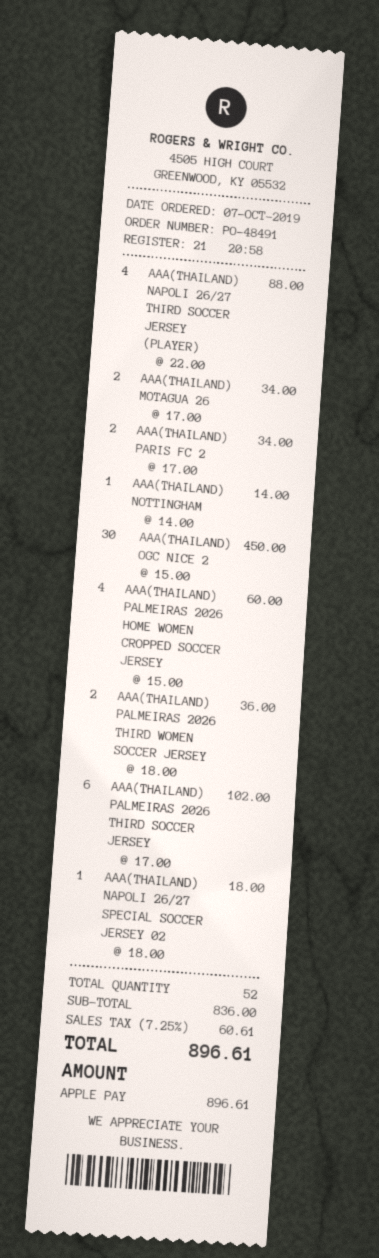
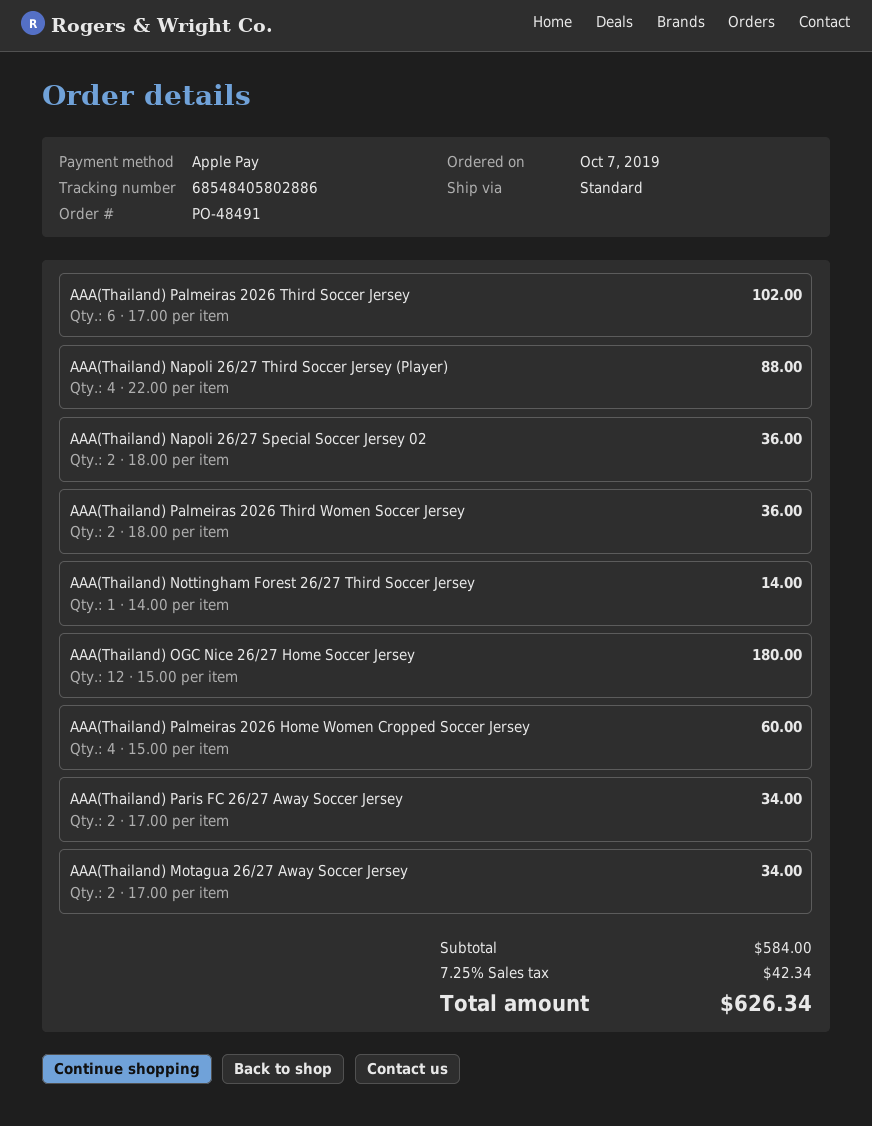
AAA(THAILAND) OGC NICE 2: 30 x 15.00 = 450.00 -> 12 x 15.00 = 180.00
AAA(THAILAND) NAPOLI 26/27 SPECIAL SOCCER JERSEY 02: 1 x 18.00 = 18.00 -> 2 x 18.00 = 36.00
subtotal: 836.00 -> 584.00
tax: 7.25% = 60.61 -> 7.25% = 42.34
total: 896.61 -> 626.34

